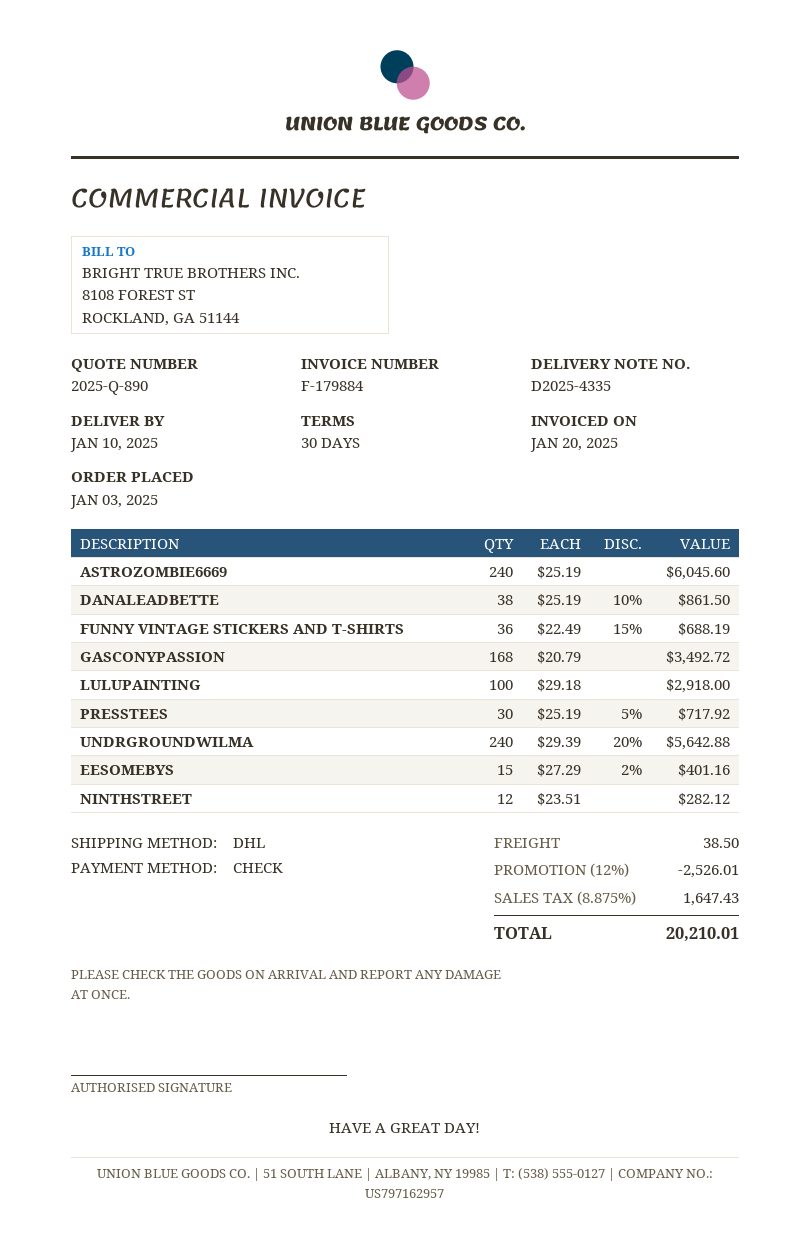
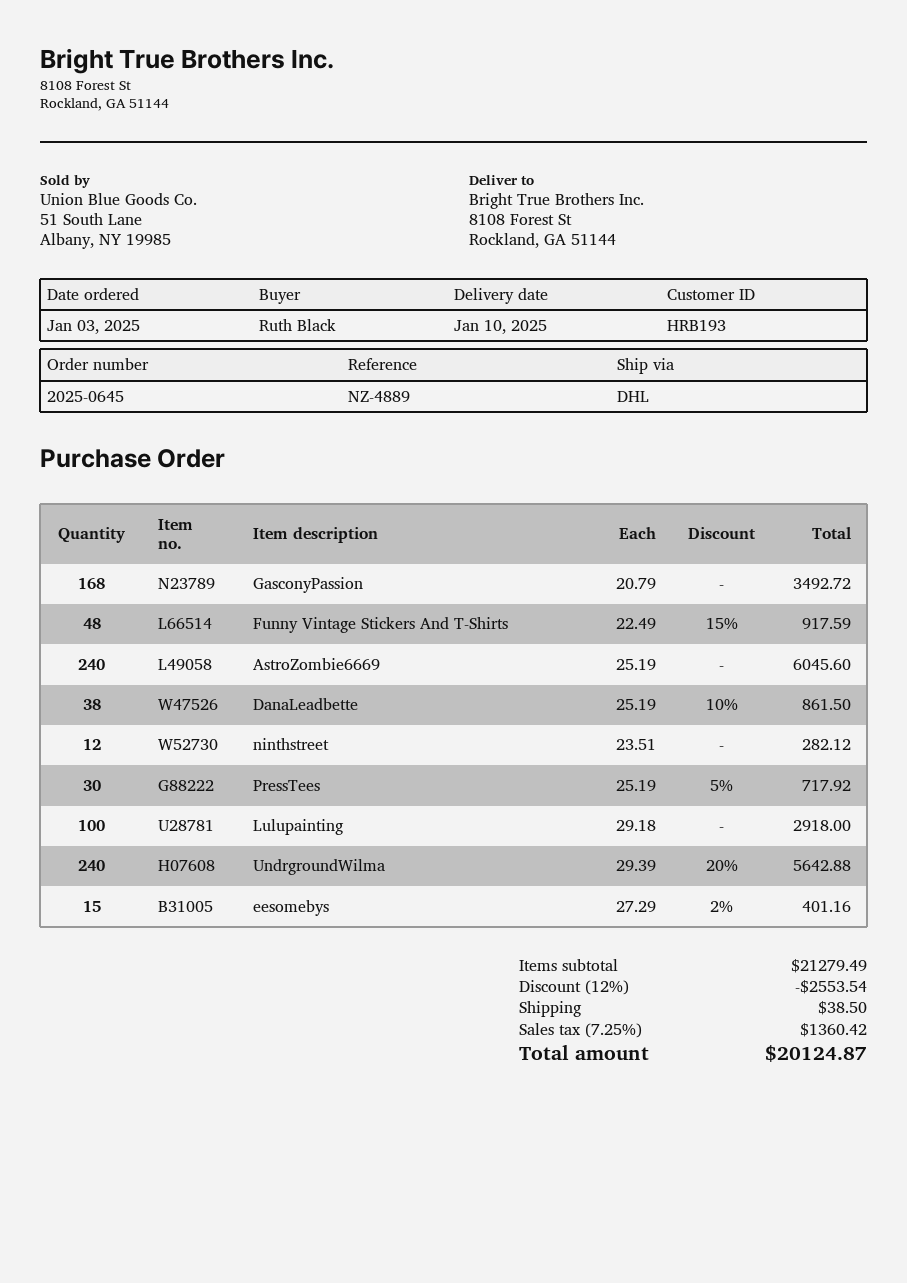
FUNNY VINTAGE STICKERS AND T-SHIRTS: 36 x 22.49 - 15% = 688.19 -> 48 x 22.49 - 15% = 917.59
discount: 12% = 2526.01 -> 12% = 2553.54
tax: 8.875% = 1647.43 -> 7.25% = 1360.42
total: 20210.01 -> 20124.87

